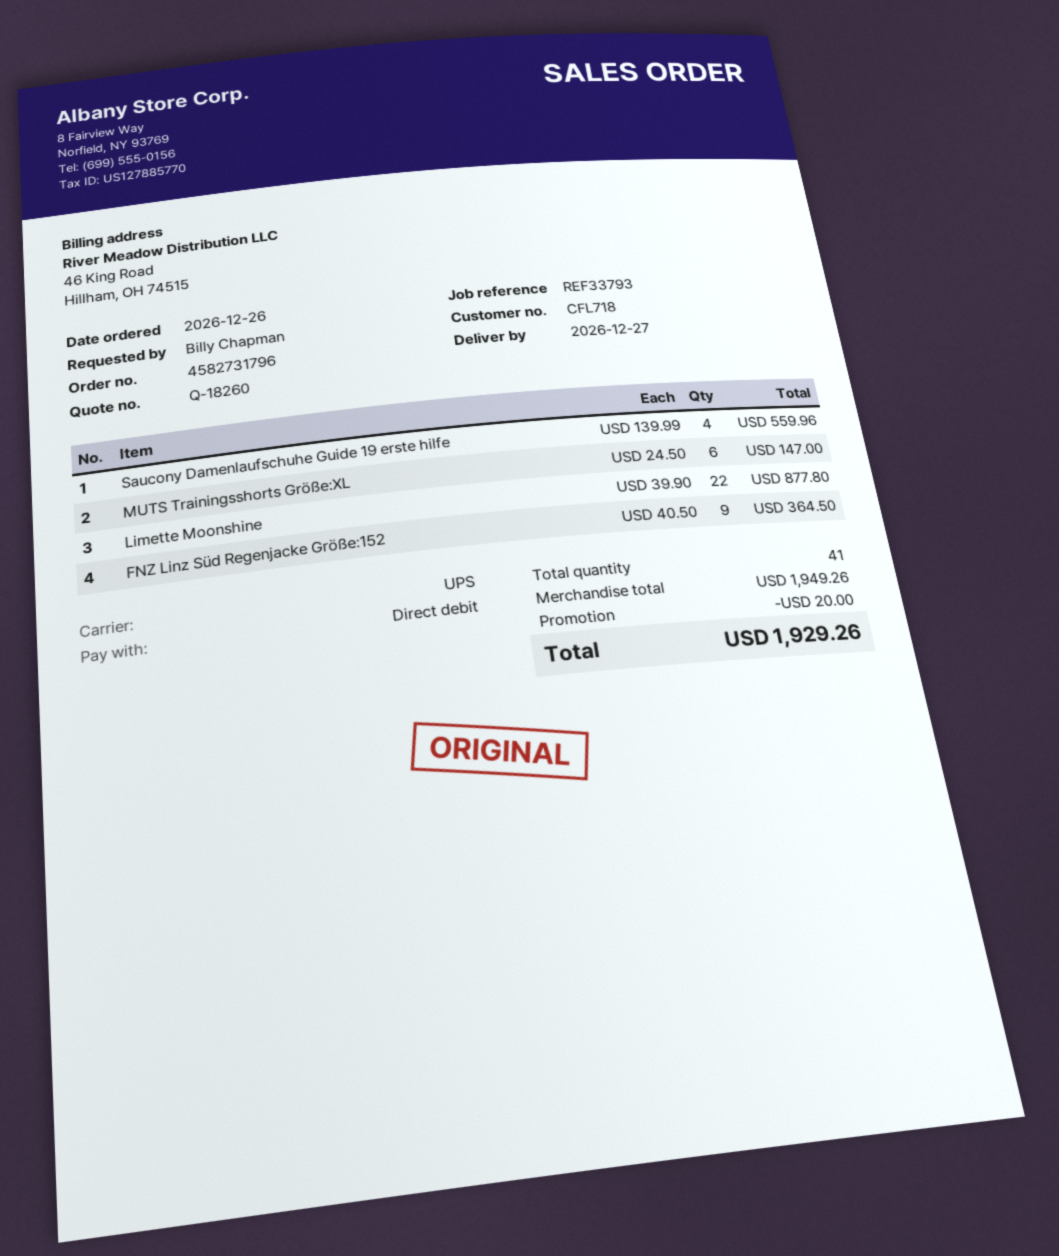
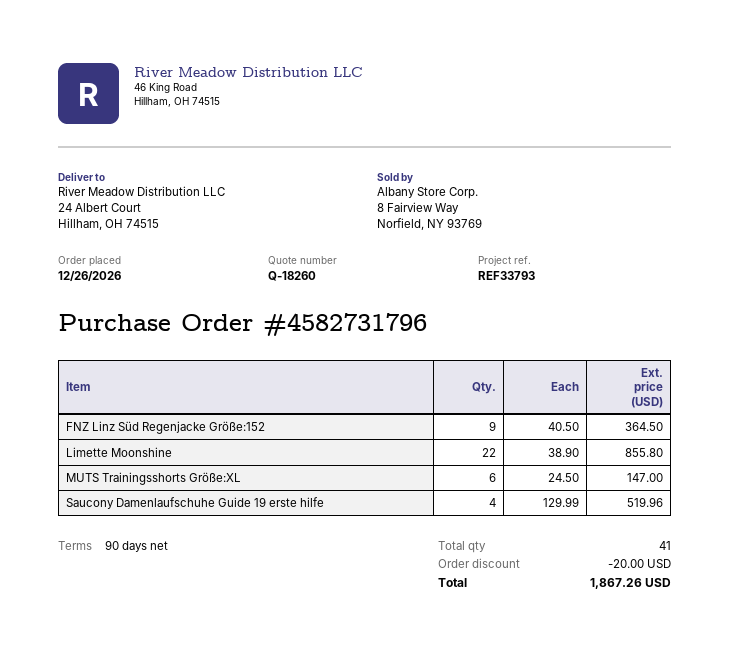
Saucony Damenlaufschuhe Guide 19 erste hilfe: 4 x 139.99 = 559.96 -> 4 x 129.99 = 519.96
Limette Moonshine: 22 x 39.90 = 877.80 -> 22 x 38.90 = 855.80
total: 1929.26 -> 1867.26

